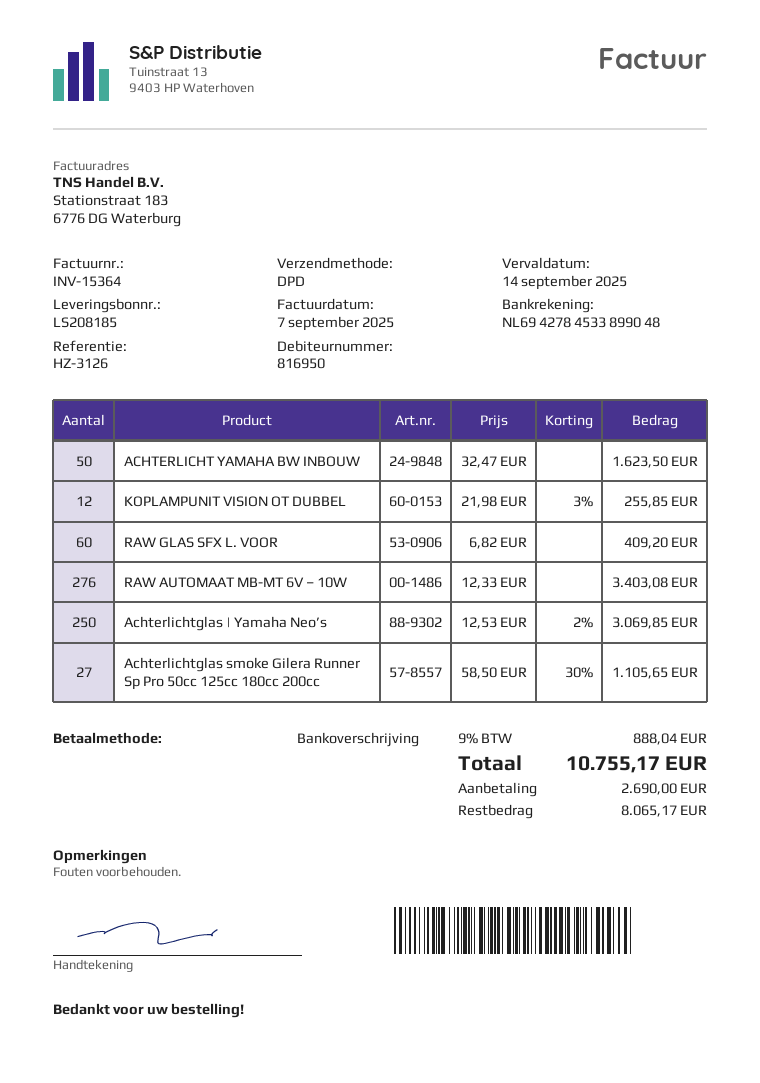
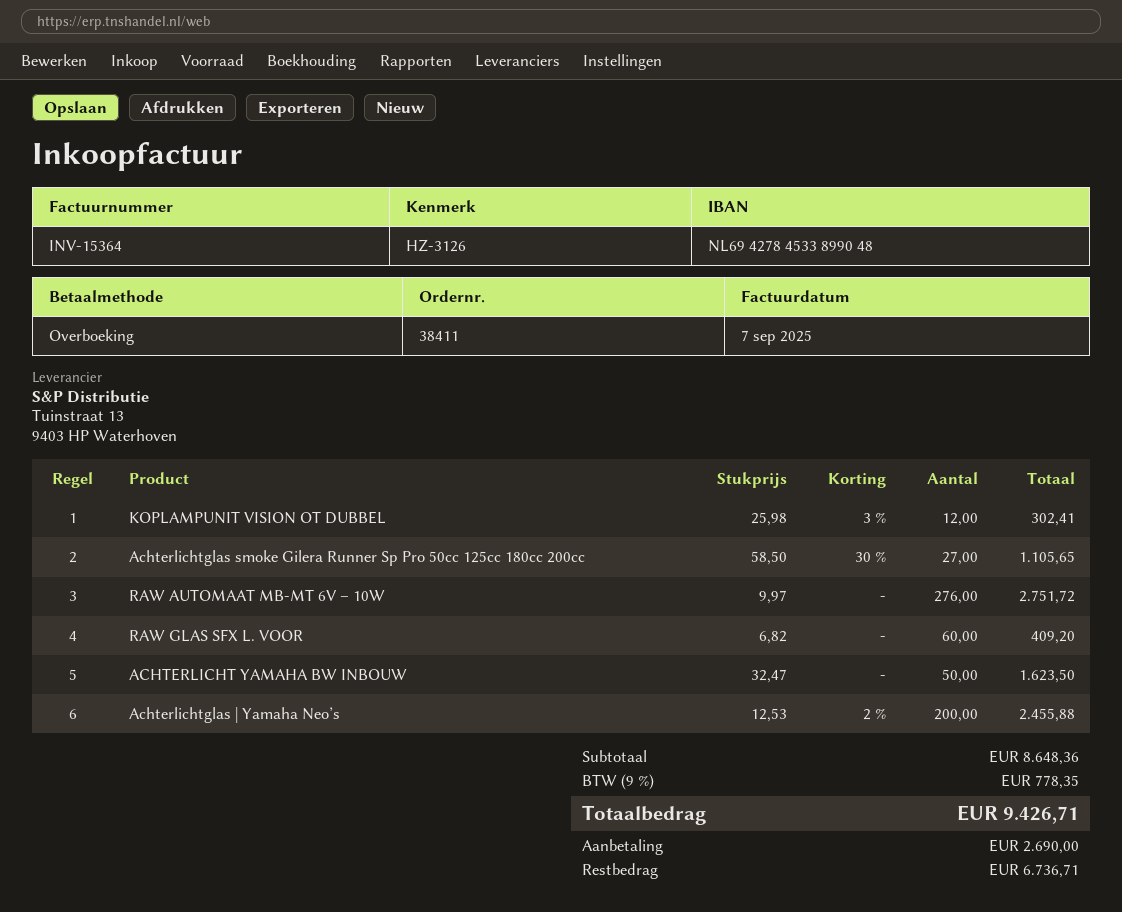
KOPLAMPUNIT VISION OT DUBBEL: 12 x 21.98 - 3% = 255.85 -> 12 x 25.98 - 3% = 302.41
RAW AUTOMAAT MB-MT 6V – 10W: 276 x 12.33 = 3403.08 -> 276 x 9.97 = 2751.72
Achterlichtglas | Yamaha Neo’s: 250 x 12.53 - 2% = 3069.85 -> 200 x 12.53 - 2% = 2455.88
tax: 9% = 888.04 -> 9% = 778.35
total: 10755.17 -> 9426.71
balance: 8065.17 -> 6736.71

